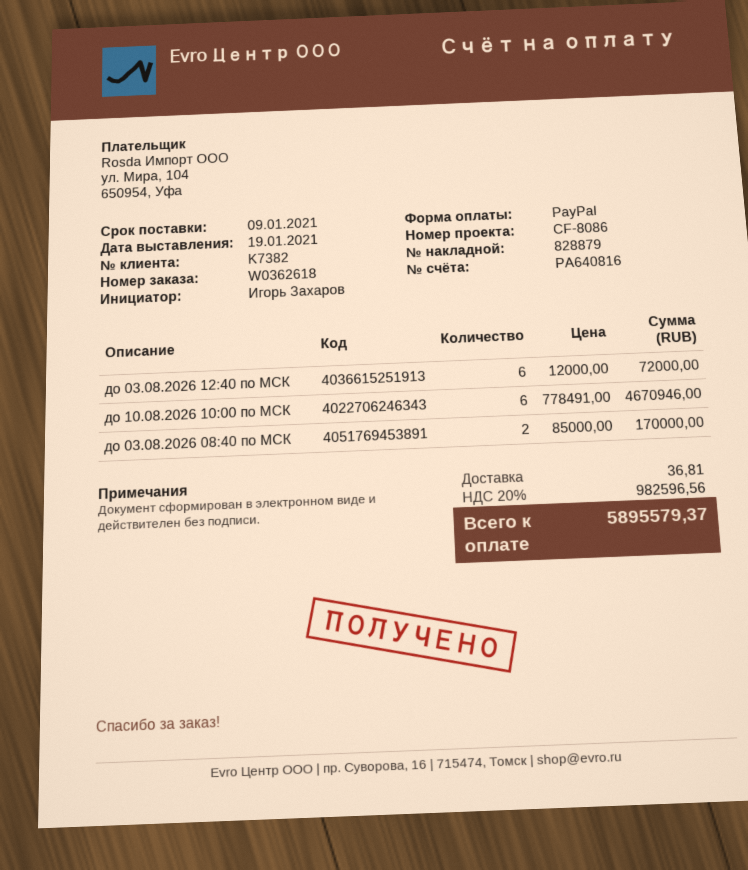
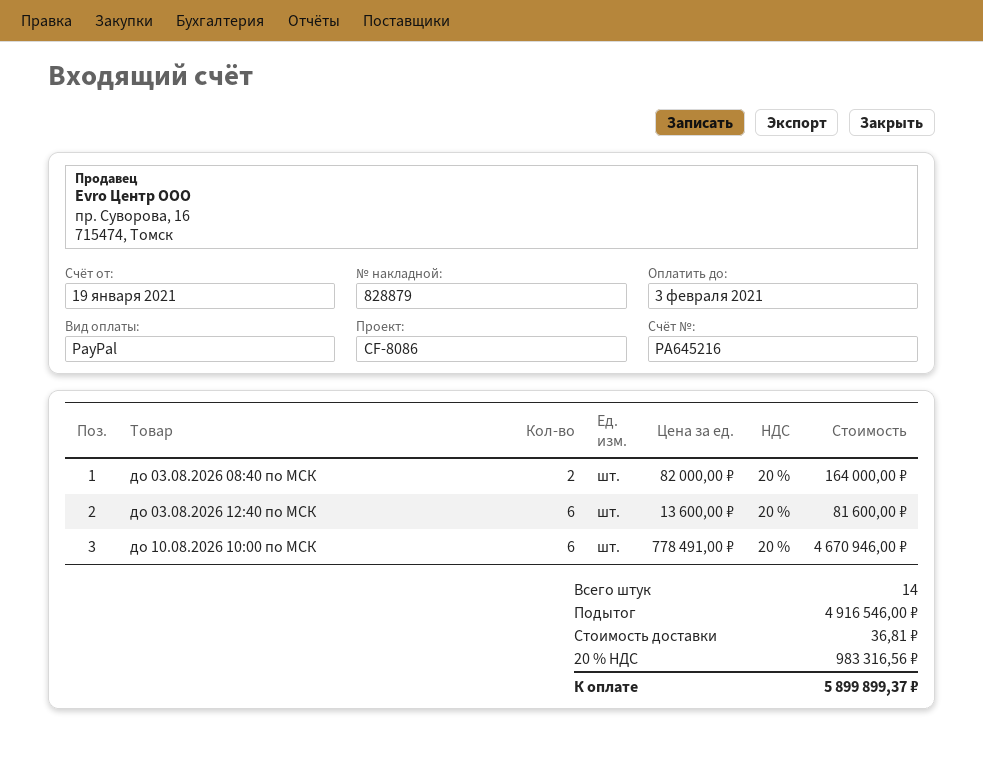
invoice number: PA640816 -> PA645216
до 03.08.2026 12:40 по МСК: 6 x 12000.00 = 72000.00 -> 6 x 13600.00 = 81600.00
до 03.08.2026 08:40 по МСК: 2 x 85000.00 = 170000.00 -> 2 x 82000.00 = 164000.00
tax: 20% = 982596.56 -> 20% = 983316.56
total: 5895579.37 -> 5899899.37

